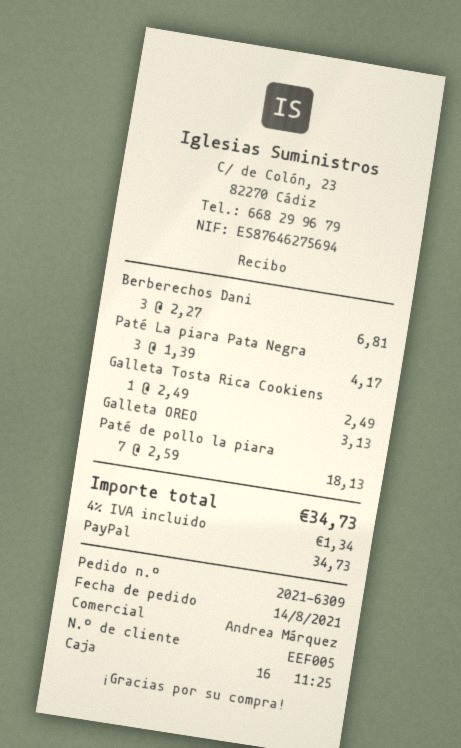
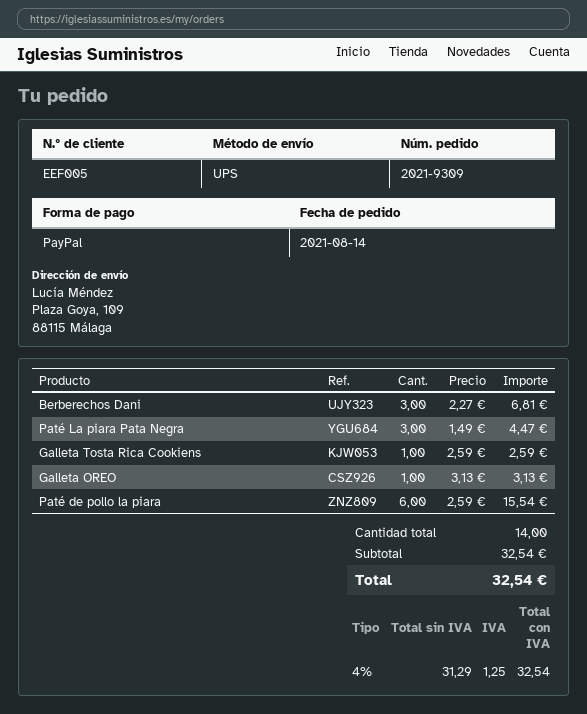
order number: 2021-6309 -> 2021-9309
Paté La piara Pata Negra: 3 x 1.39 = 4.17 -> 3 x 1.49 = 4.47
Galleta Tosta Rica Cookiens: 1 x 2.49 = 2.49 -> 1 x 2.59 = 2.59
Paté de pollo la piara: 7 x 2.59 = 18.13 -> 6 x 2.59 = 15.54
tax: 4% = 1.34 -> 4% = 1.25
total: 34.73 -> 32.54

